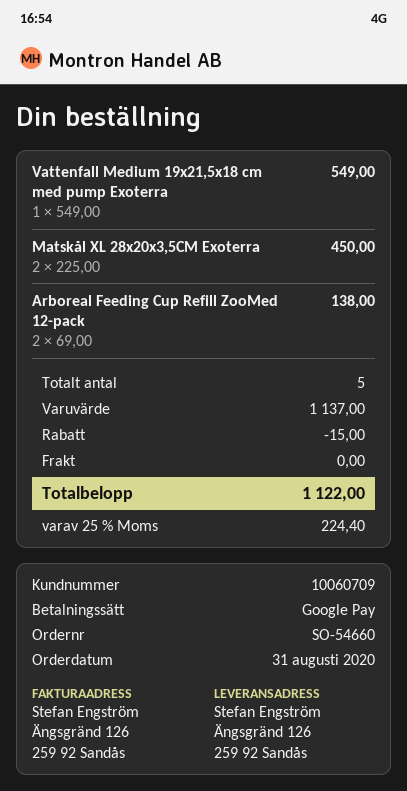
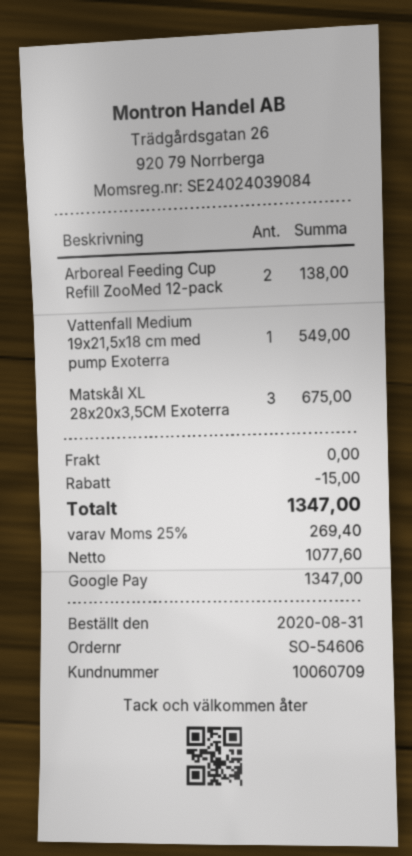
order number: SO-54660 -> SO-54606
Matskål XL 28x20x3,5CM Exoterra: 2 for 450.00 -> 3 for 675.00
tax: 25% = 224.40 -> 25% = 269.40
total: 1122.00 -> 1347.00

